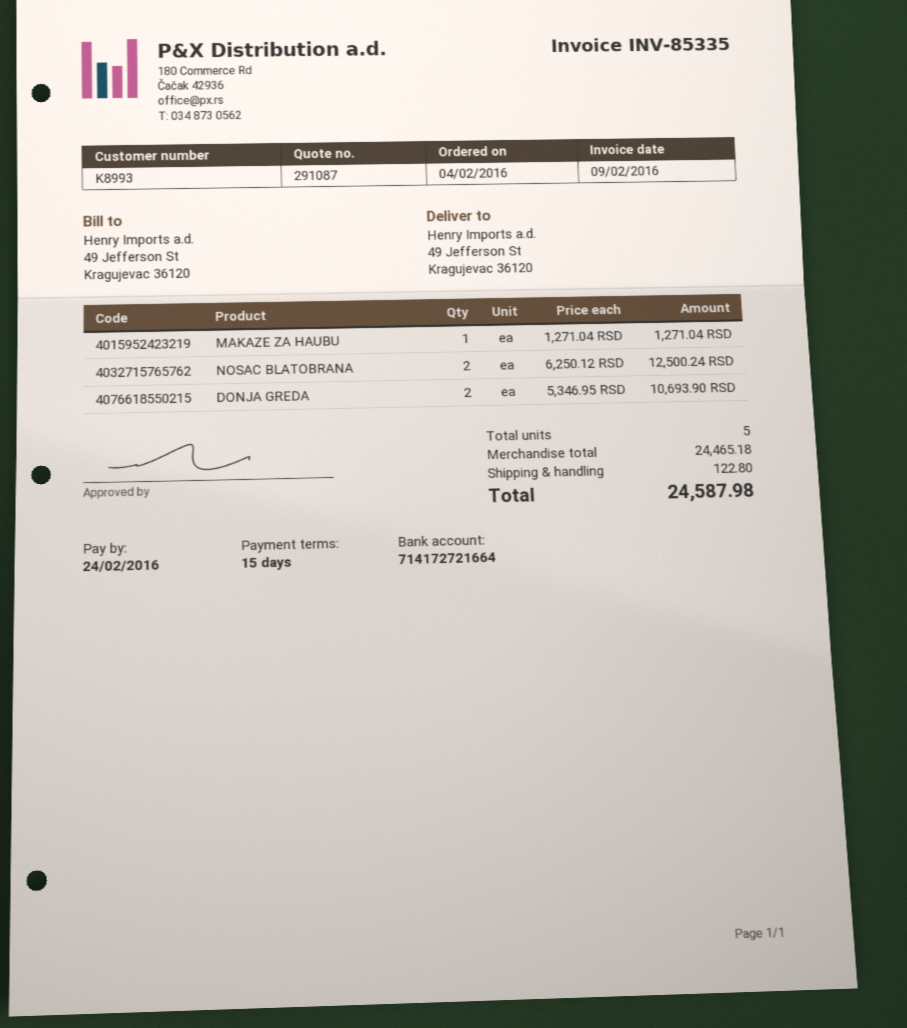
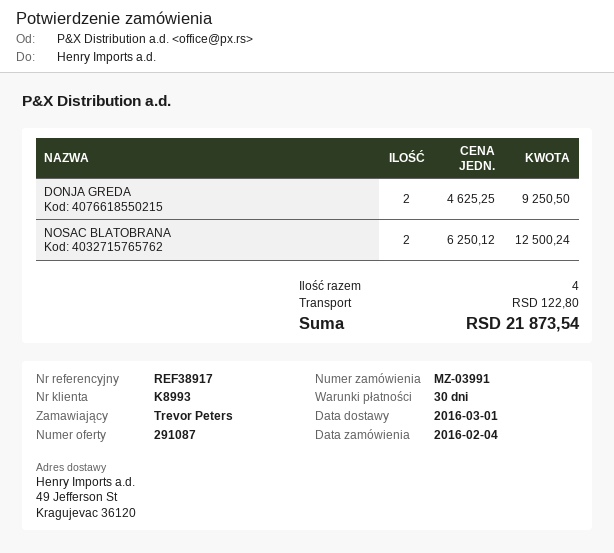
payment terms: 15 days -> 30 days
MAKAZE ZA HAUBU: 1 x 1271.04 = 1271.04 -> none
DONJA GREDA: 2 x 5346.95 = 10693.90 -> 2 x 4625.25 = 9250.50
total quantity: 5 -> 4
total: 24587.98 -> 21873.54

